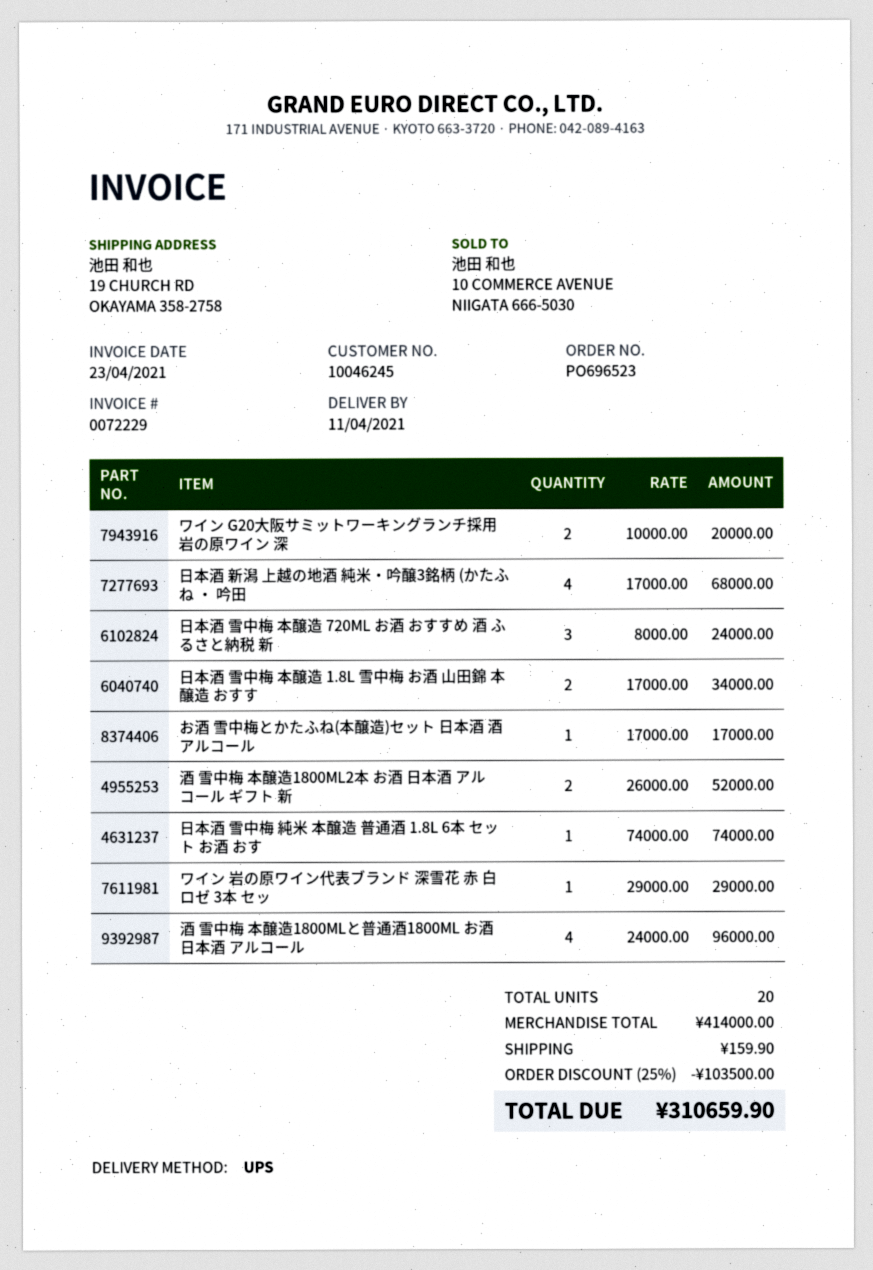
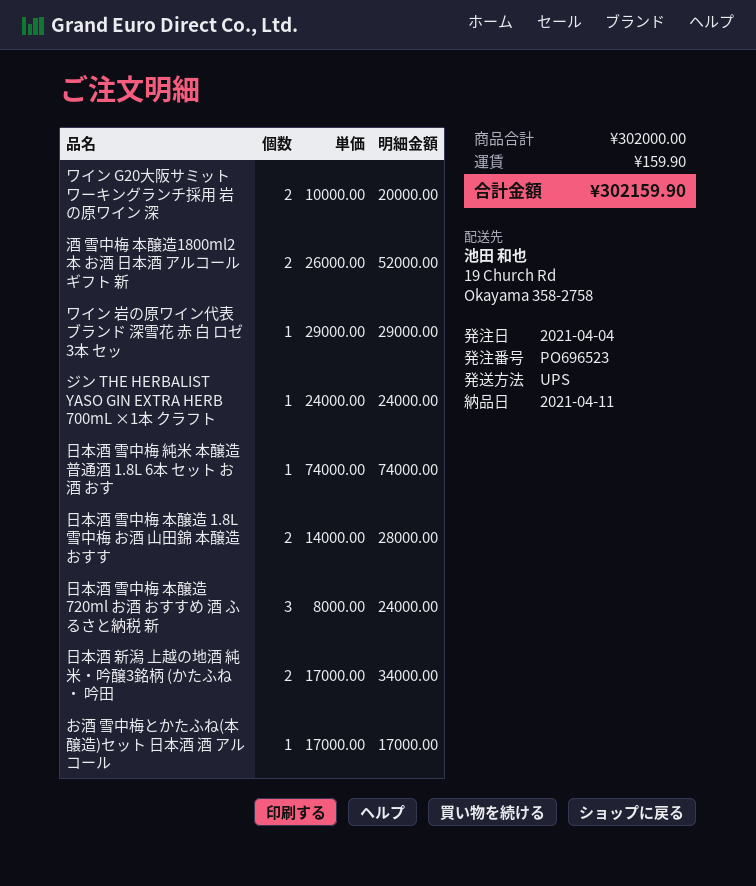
日本酒 新潟 上越の地酒 純米・吟醸3銘柄 (かたふね ・ 吟田: 4 x 17000.00 = 68000.00 -> 2 x 17000.00 = 34000.00
日本酒 雪中梅 本醸造 1.8L 雪中梅 お酒 山田錦 本醸造 おすす: 2 x 17000.00 = 34000.00 -> 2 x 14000.00 = 28000.00
酒 雪中梅 本醸造1800MLと普通酒1800ML お酒 日本酒 アルコール: 4 x 24000.00 = 96000.00 -> none
ジン THE HERBALIST YASO GIN EXTRA HERB 700mL ×1本 クラフト: none -> 1 x 24000.00 = 24000.00
subtotal: 414000.00 -> 302000.00
discount: 25% = 103500.00 -> none
total: 310659.90 -> 302159.90

